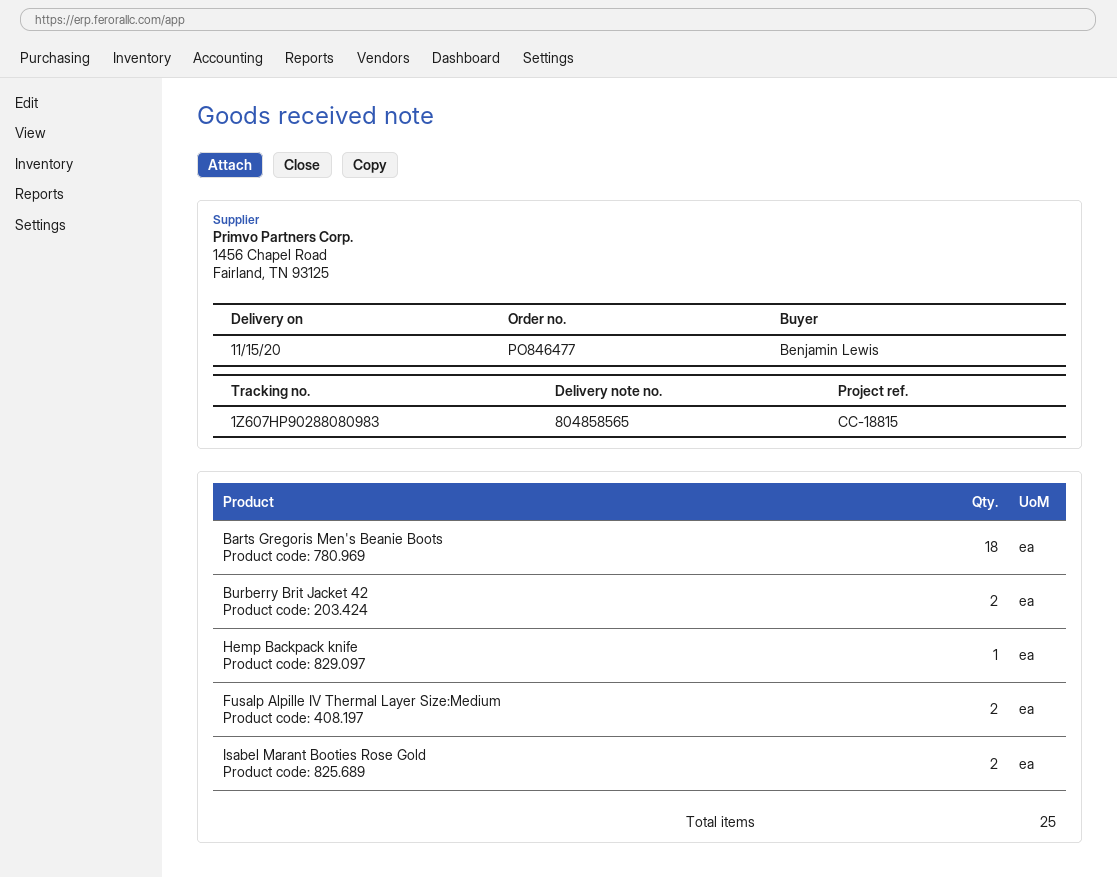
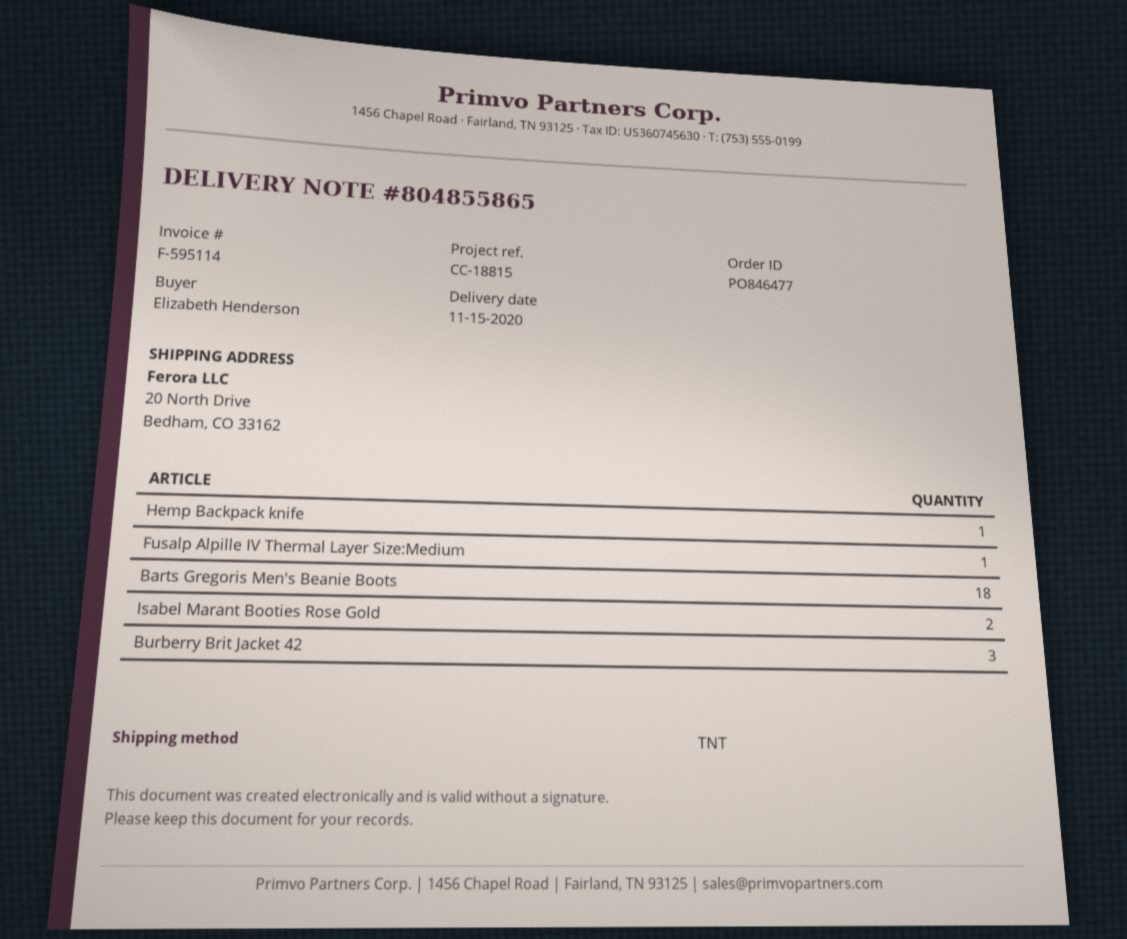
delivery note number: 804858565 -> 804855865
ordered by: Benjamin Lewis -> Elizabeth Henderson
Burberry Brit Jacket 42: 2 -> 3
Fusalp Alpille IV Thermal Layer Size:Medium: 2 -> 1

